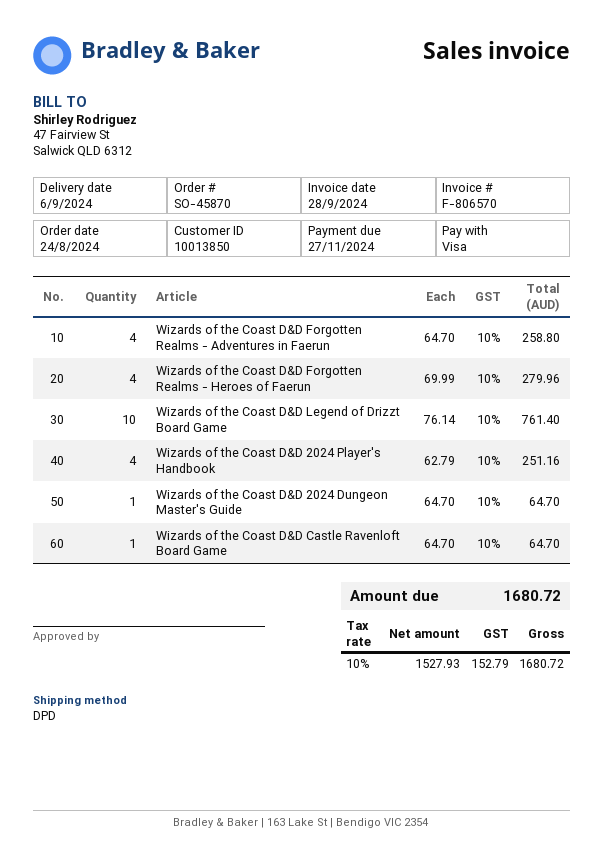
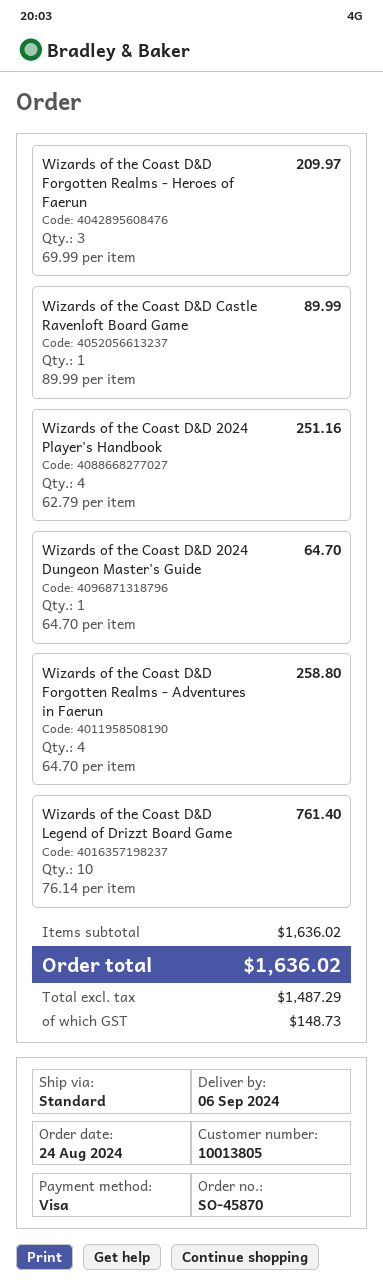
customer number: 10013850 -> 10013805
shipping method: DPD -> standard
Wizards of the Coast D&D Forgotten Realms - Heroes of Faerun: 4 x 69.99 = 279.96 -> 3 x 69.99 = 209.97
Wizards of the Coast D&D Castle Ravenloft Board Game: 1 x 64.70 = 64.70 -> 1 x 89.99 = 89.99
net: 1527.93 -> 1487.29
tax: 152.79 -> 148.73
total: 1680.72 -> 1636.02

